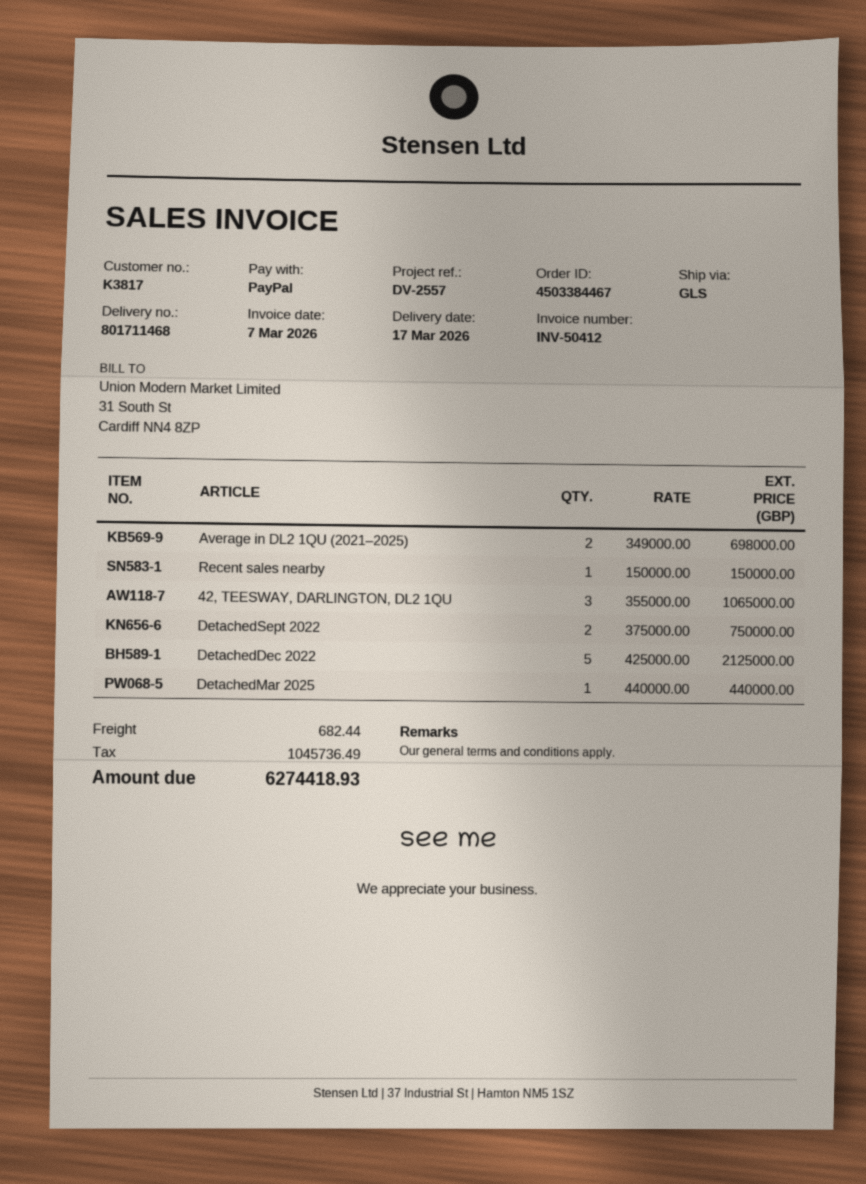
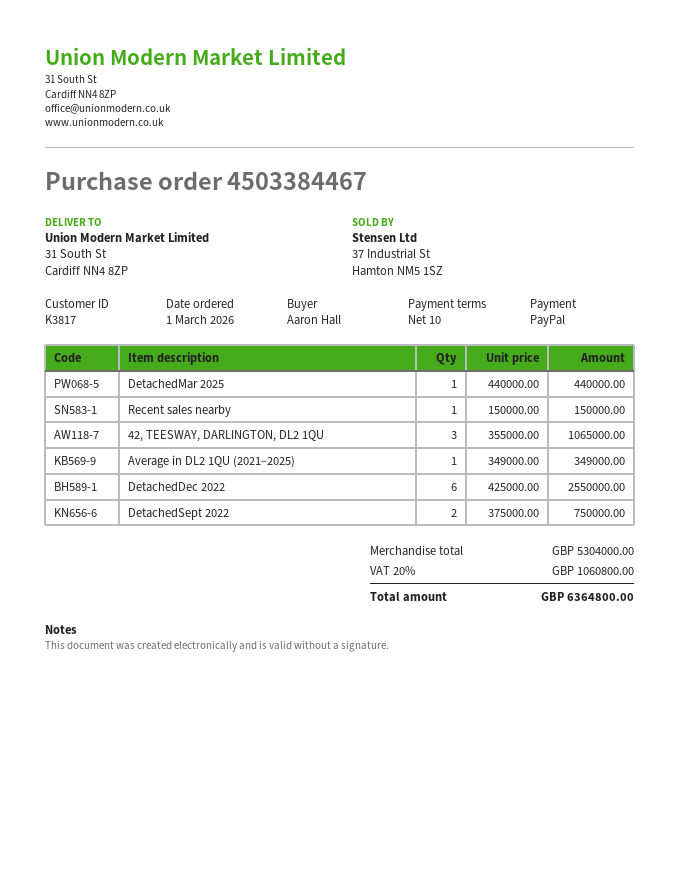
Average in DL2 1QU (2021–2025): 2 x 349000.00 = 698000.00 -> 1 x 349000.00 = 349000.00
DetachedDec 2022: 5 x 425000.00 = 2125000.00 -> 6 x 425000.00 = 2550000.00
shipping: 682.44 -> none
tax: 1045736.49 -> 1060800.00
total: 6274418.93 -> 6364800.00

